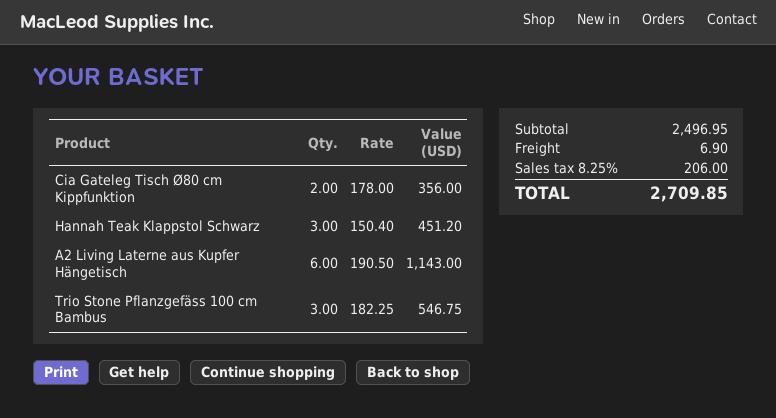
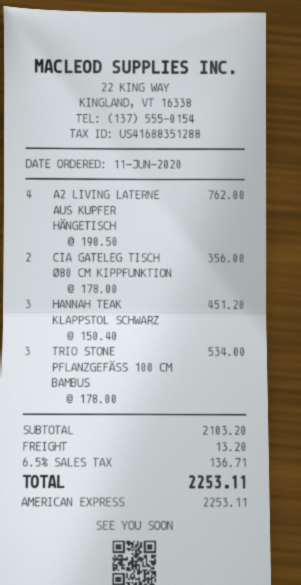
A2 Living Laterne aus Kupfer Hängetisch: 6 x 190.50 = 1143.00 -> 4 x 190.50 = 762.00
Trio Stone Pflanzgefäss 100 cm Bambus: 3 x 182.25 = 546.75 -> 3 x 178.00 = 534.00
subtotal: 2496.95 -> 2103.20
shipping: 6.90 -> 13.20
tax: 8.25% = 206.00 -> 6.5% = 136.71
total: 2709.85 -> 2253.11

